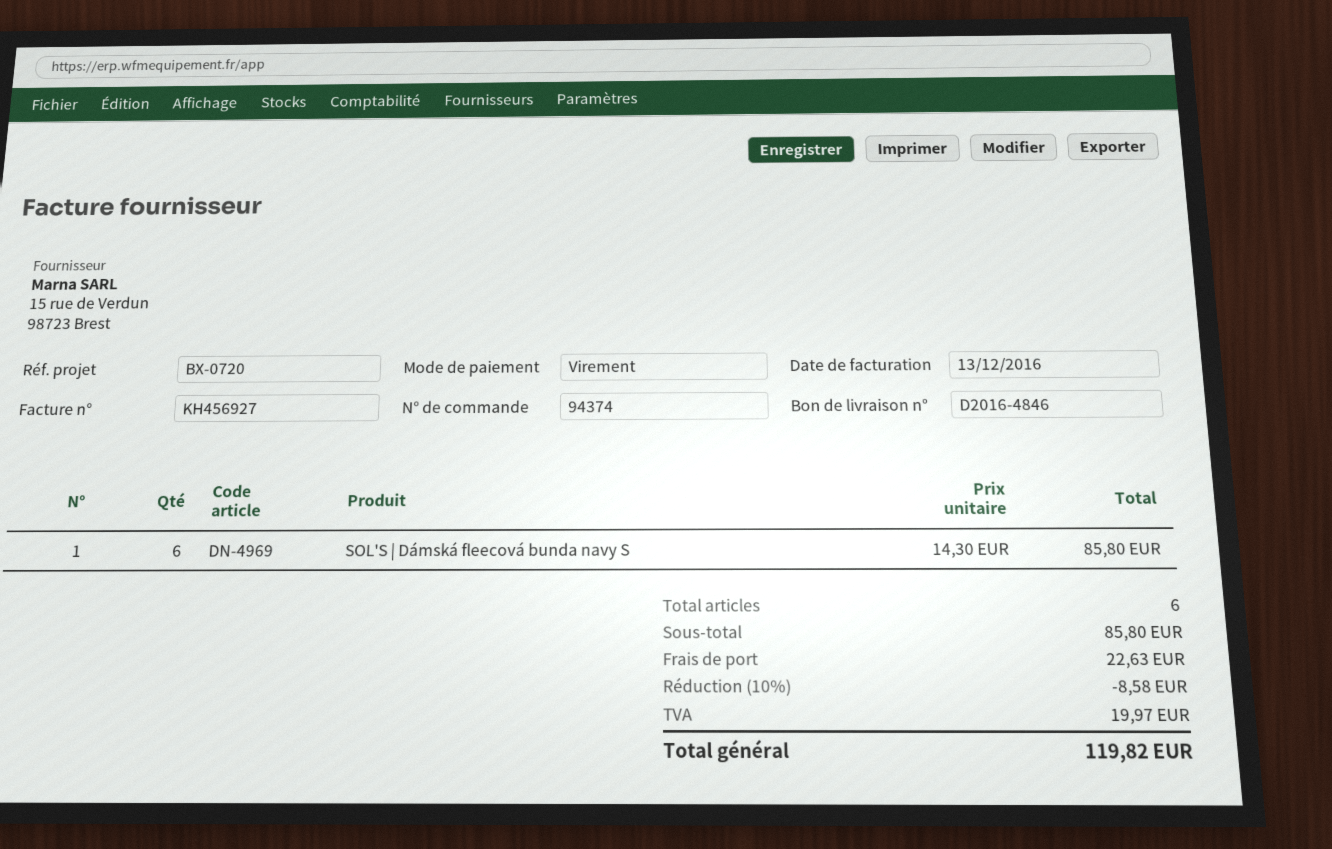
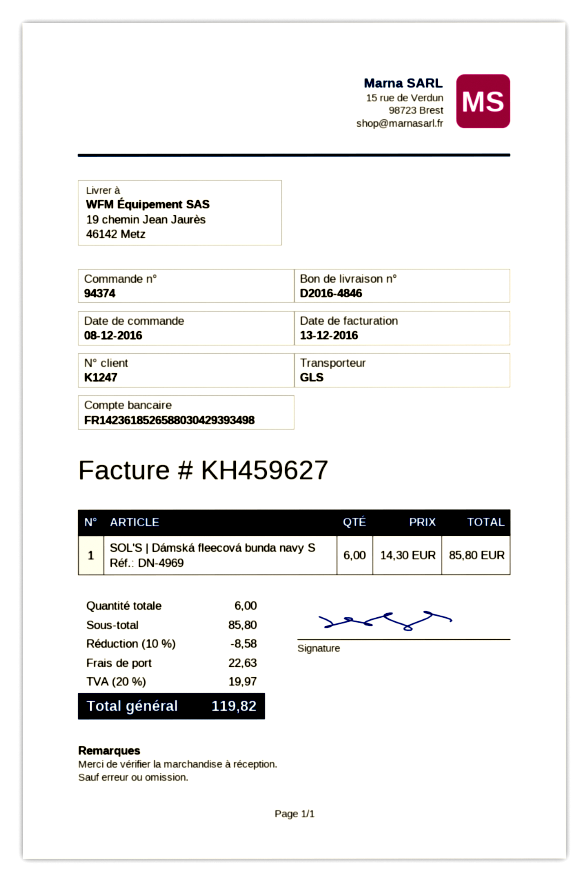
invoice number: KH456927 -> KH459627

